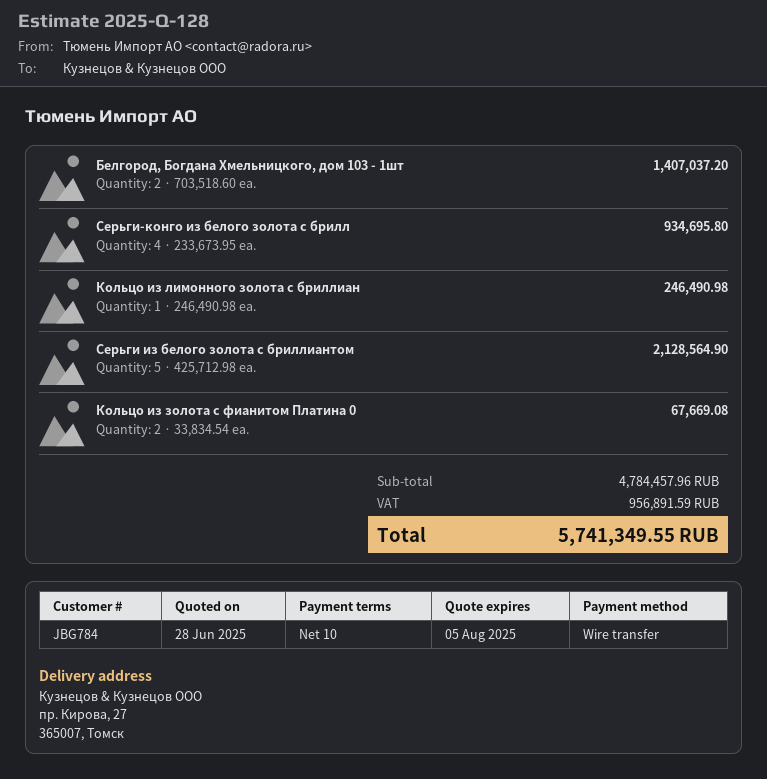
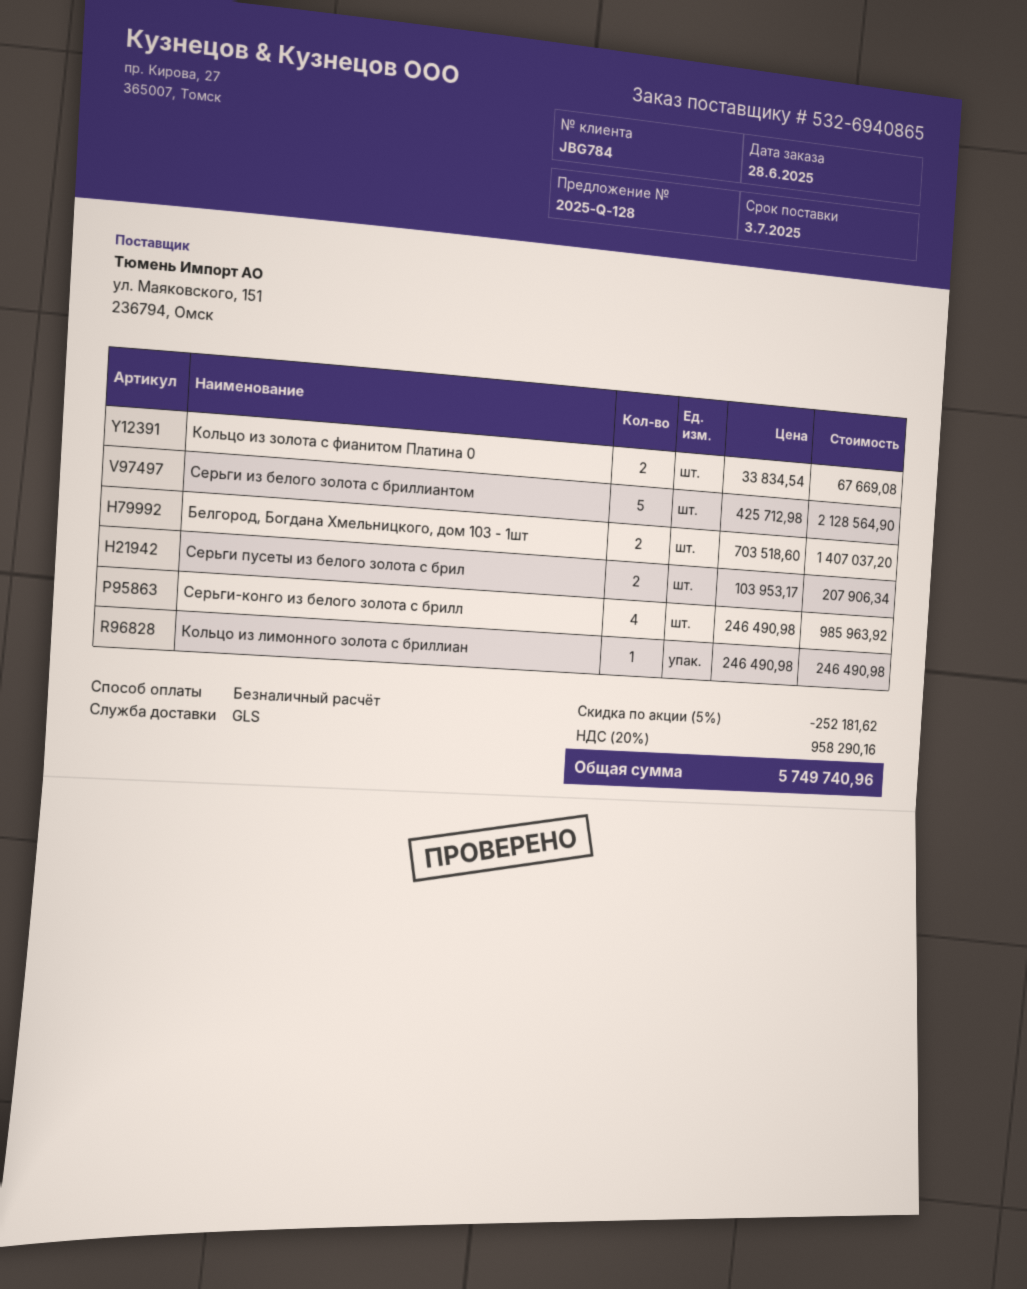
Серьги-конго из белого золота с брилл: 4 x 233673.95 = 934695.80 -> 4 x 246490.98 = 985963.92
Серьги пусеты из белого золота с брил: none -> 2 x 103953.17 = 207906.34
discount: none -> 5% = 252181.62
tax: 956891.59 -> 958290.16
total: 5741349.55 -> 5749740.96

